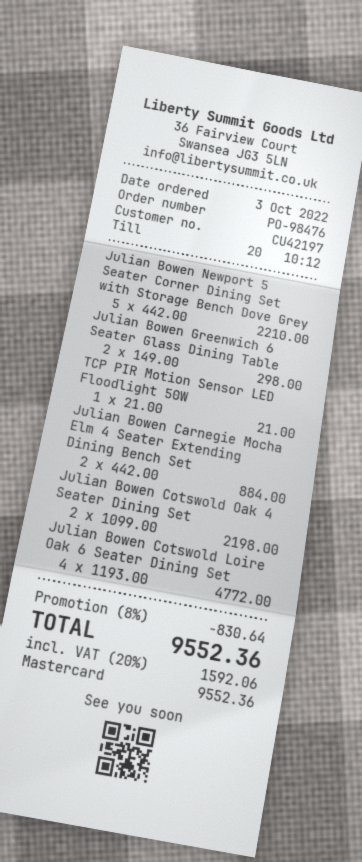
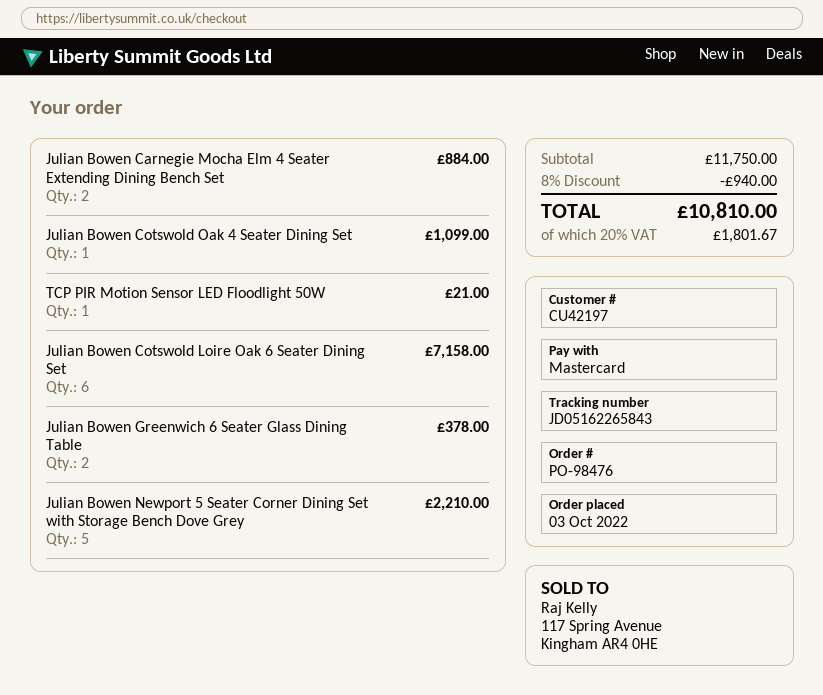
Julian Bowen Greenwich 6 Seater Glass Dining Table: 2 for 298.00 -> 2 for 378.00
Julian Bowen Cotswold Oak 4 Seater Dining Set: 2 for 2198.00 -> 1 for 1099.00
Julian Bowen Cotswold Loire Oak 6 Seater Dining Set: 4 for 4772.00 -> 6 for 7158.00
discount: 8% = 830.64 -> 8% = 940.00
tax: 20% = 1592.06 -> 20% = 1801.67
total: 9552.36 -> 10810.00

